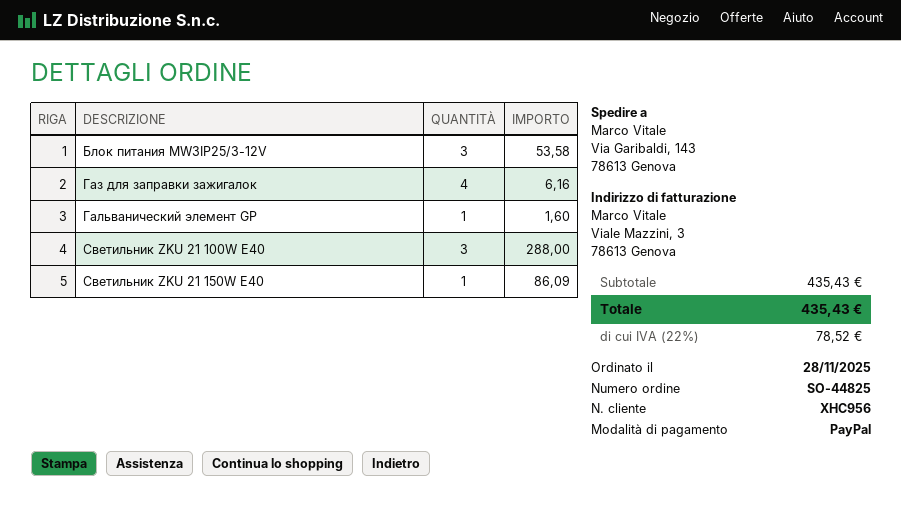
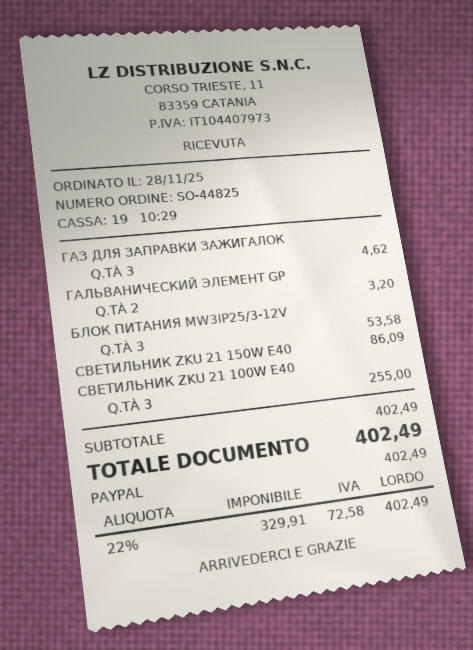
Газ для заправки зажигалок: 4 for 6.16 -> 3 for 4.62
Гальванический элемент GP: 1 for 1.60 -> 2 for 3.20
Светильник ZKU 21 100W E40: 3 for 288.00 -> 3 for 255.00
subtotal: 435.43 -> 402.49
tax: 22% = 78.52 -> 22% = 72.58
total: 435.43 -> 402.49

